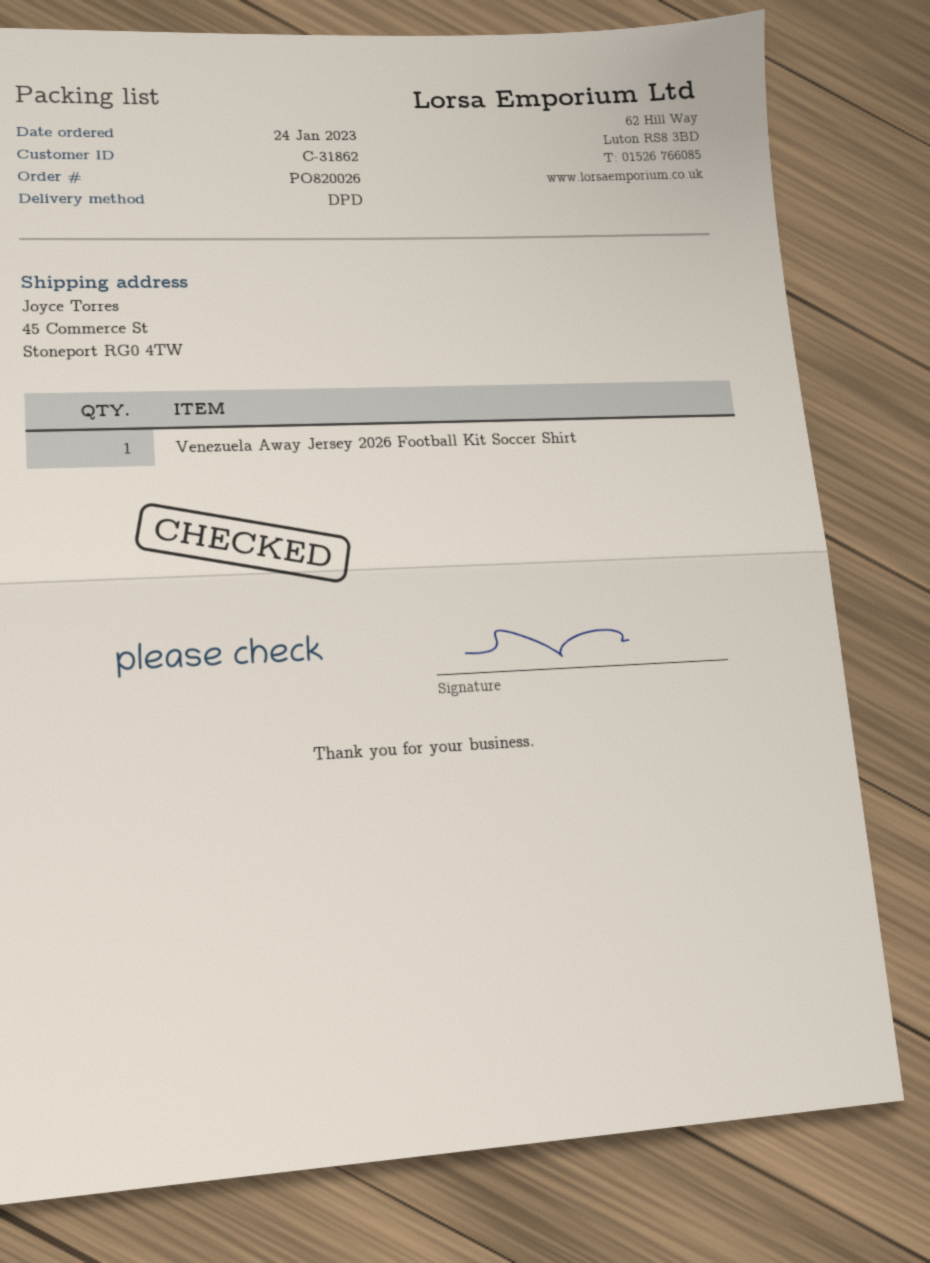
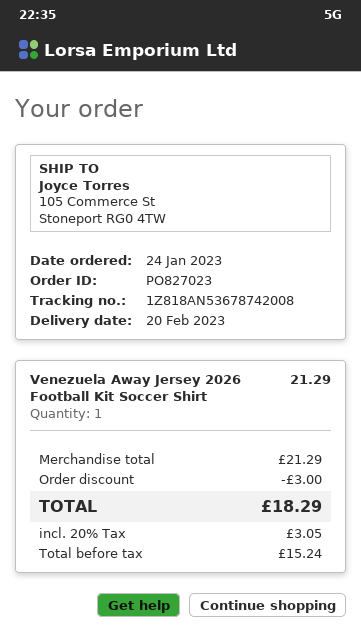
order number: PO820026 -> PO827023
ship to: 45 Commerce St, Stoneport RG0 4TW -> 105 Commerce St, Stoneport RG0 4TW

